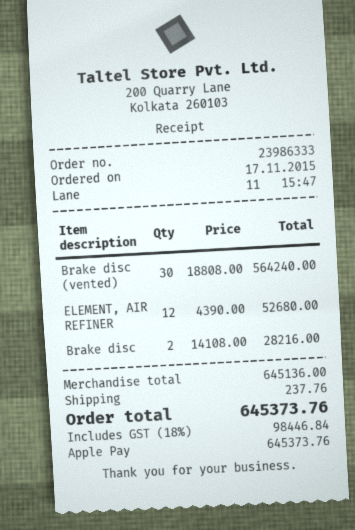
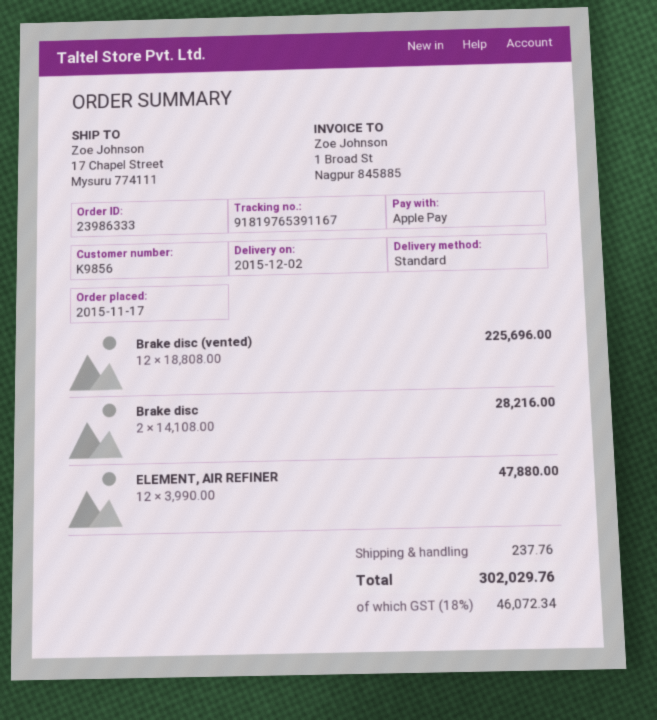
Brake disc (vented): 30 x 18808.00 = 564240.00 -> 12 x 18808.00 = 225696.00
ELEMENT, AIR REFINER: 12 x 4390.00 = 52680.00 -> 12 x 3990.00 = 47880.00
tax: 18% = 98446.84 -> 18% = 46072.34
total: 645373.76 -> 302029.76

